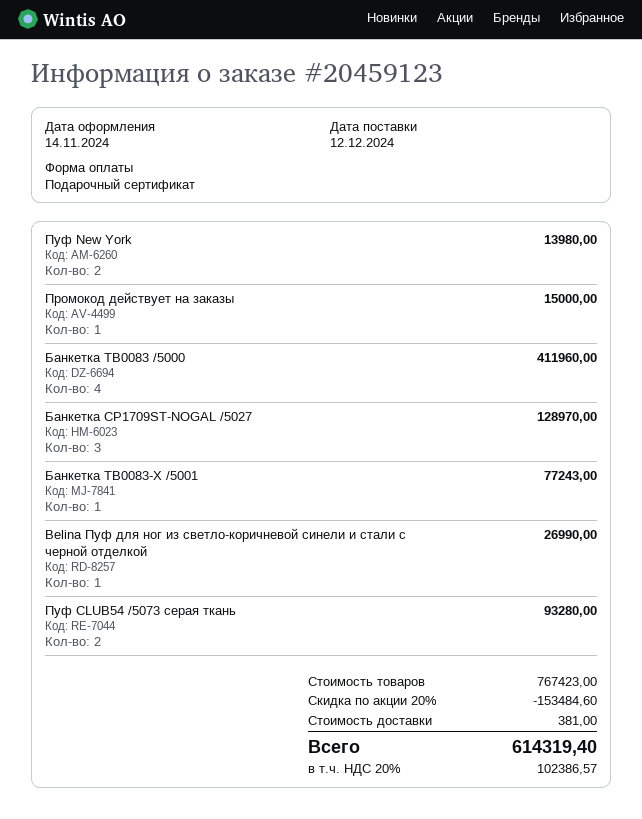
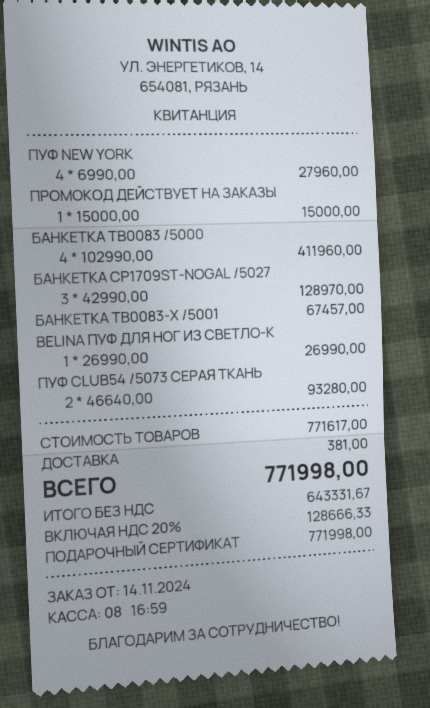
Пуф New York: 2 for 13980.00 -> 4 for 27960.00
Банкетка TB0083-X /5001: 1 for 77243.00 -> 1 for 67457.00
subtotal: 767423.00 -> 771617.00
discount: 20% = 153484.60 -> none
tax: 20% = 102386.57 -> 20% = 128666.33
total: 614319.40 -> 771998.00

